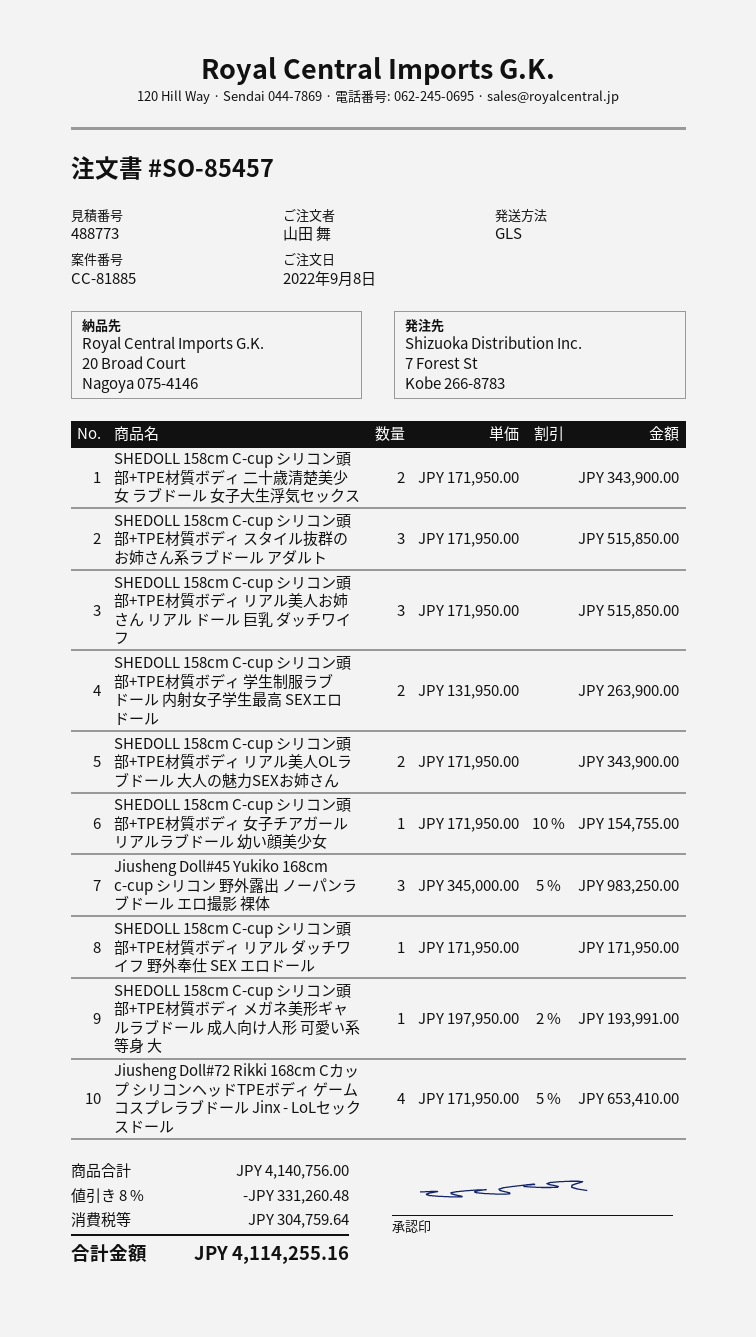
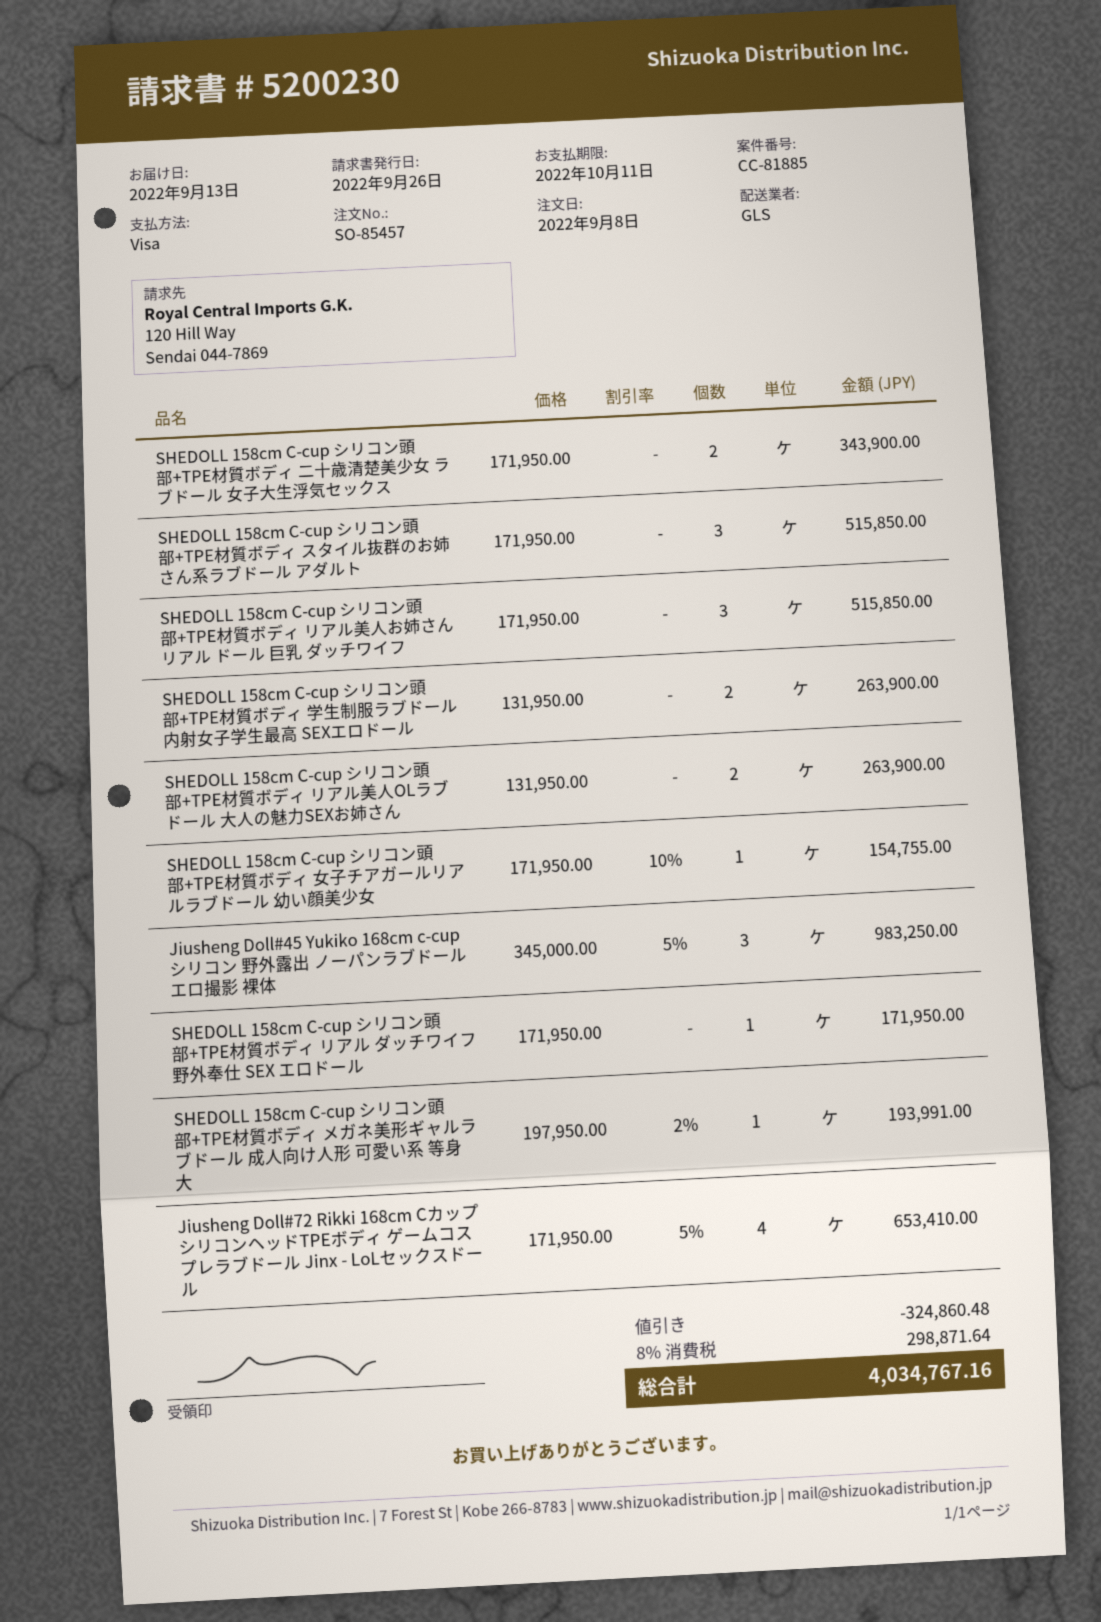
SHEDOLL 158cm C-cup シリコン頭部+TPE材質ボディ リアル美人OLラブドール 大人の魅力SEXお姉さん: 2 x 171950.00 = 343900.00 -> 2 x 131950.00 = 263900.00
discount: 331260.48 -> 324860.48
tax: 304759.64 -> 298871.64
total: 4114255.16 -> 4034767.16

